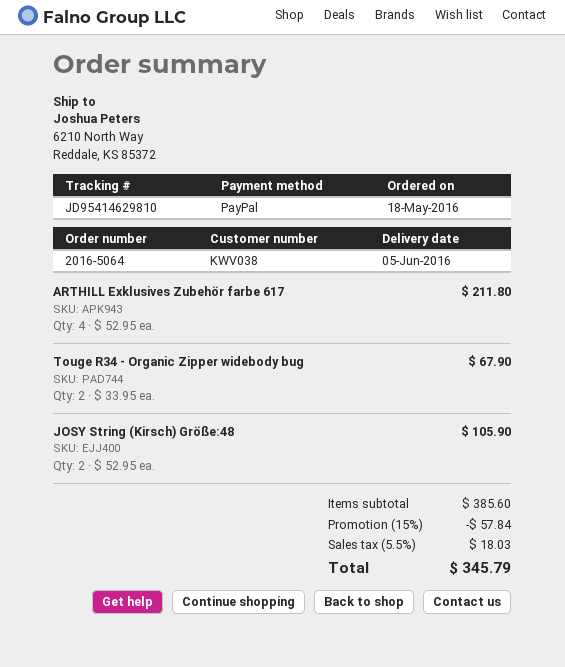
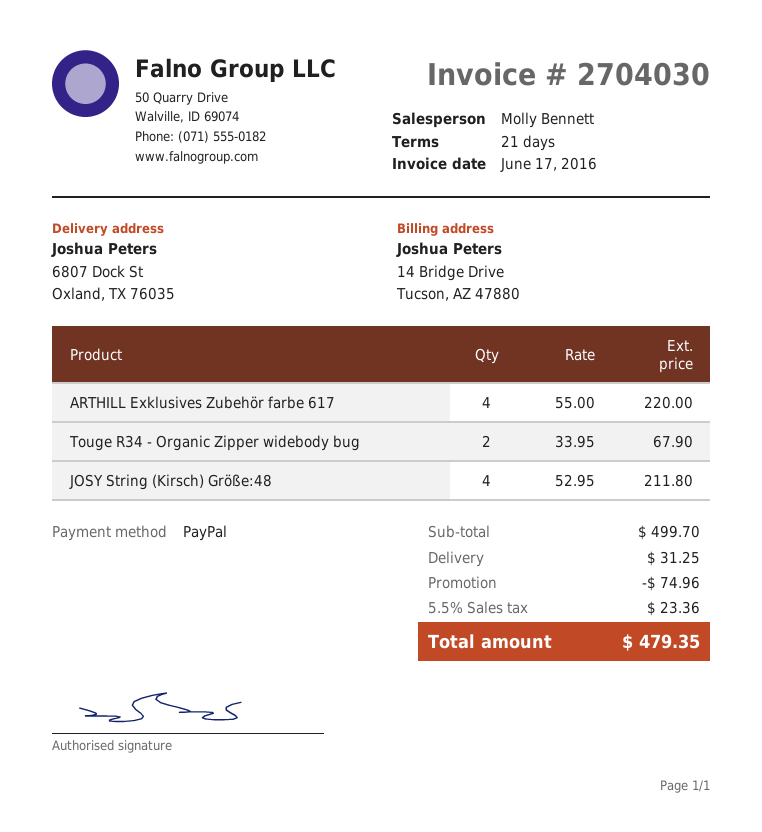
ship to: 6210 North Way, Reddale, KS 85372 -> 6807 Dock St, Oxland, TX 76035
ARTHILL Exklusives Zubehör farbe 617: 4 x 52.95 = 211.80 -> 4 x 55.00 = 220.00
JOSY String (Kirsch) Größe:48: 2 x 52.95 = 105.90 -> 4 x 52.95 = 211.80
subtotal: 385.60 -> 499.70
discount: 57.84 -> 74.96
shipping: none -> 31.25
tax: 5.5% = 18.03 -> 5.5% = 23.36
total: 345.79 -> 479.35

